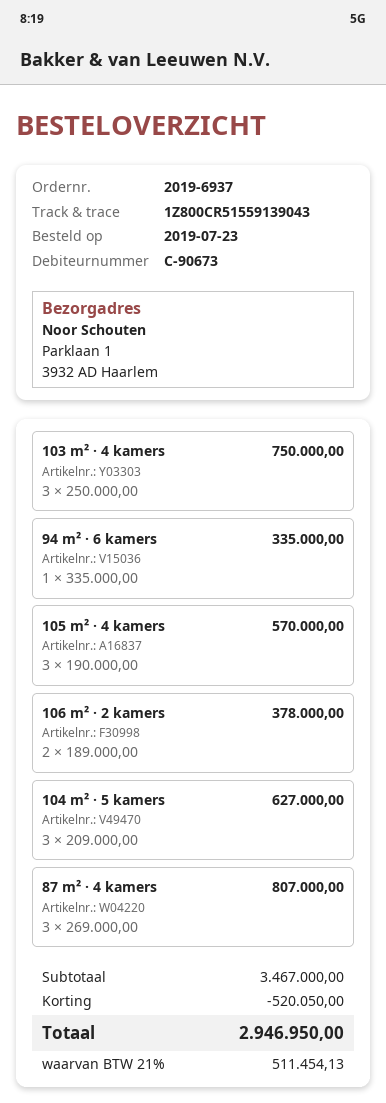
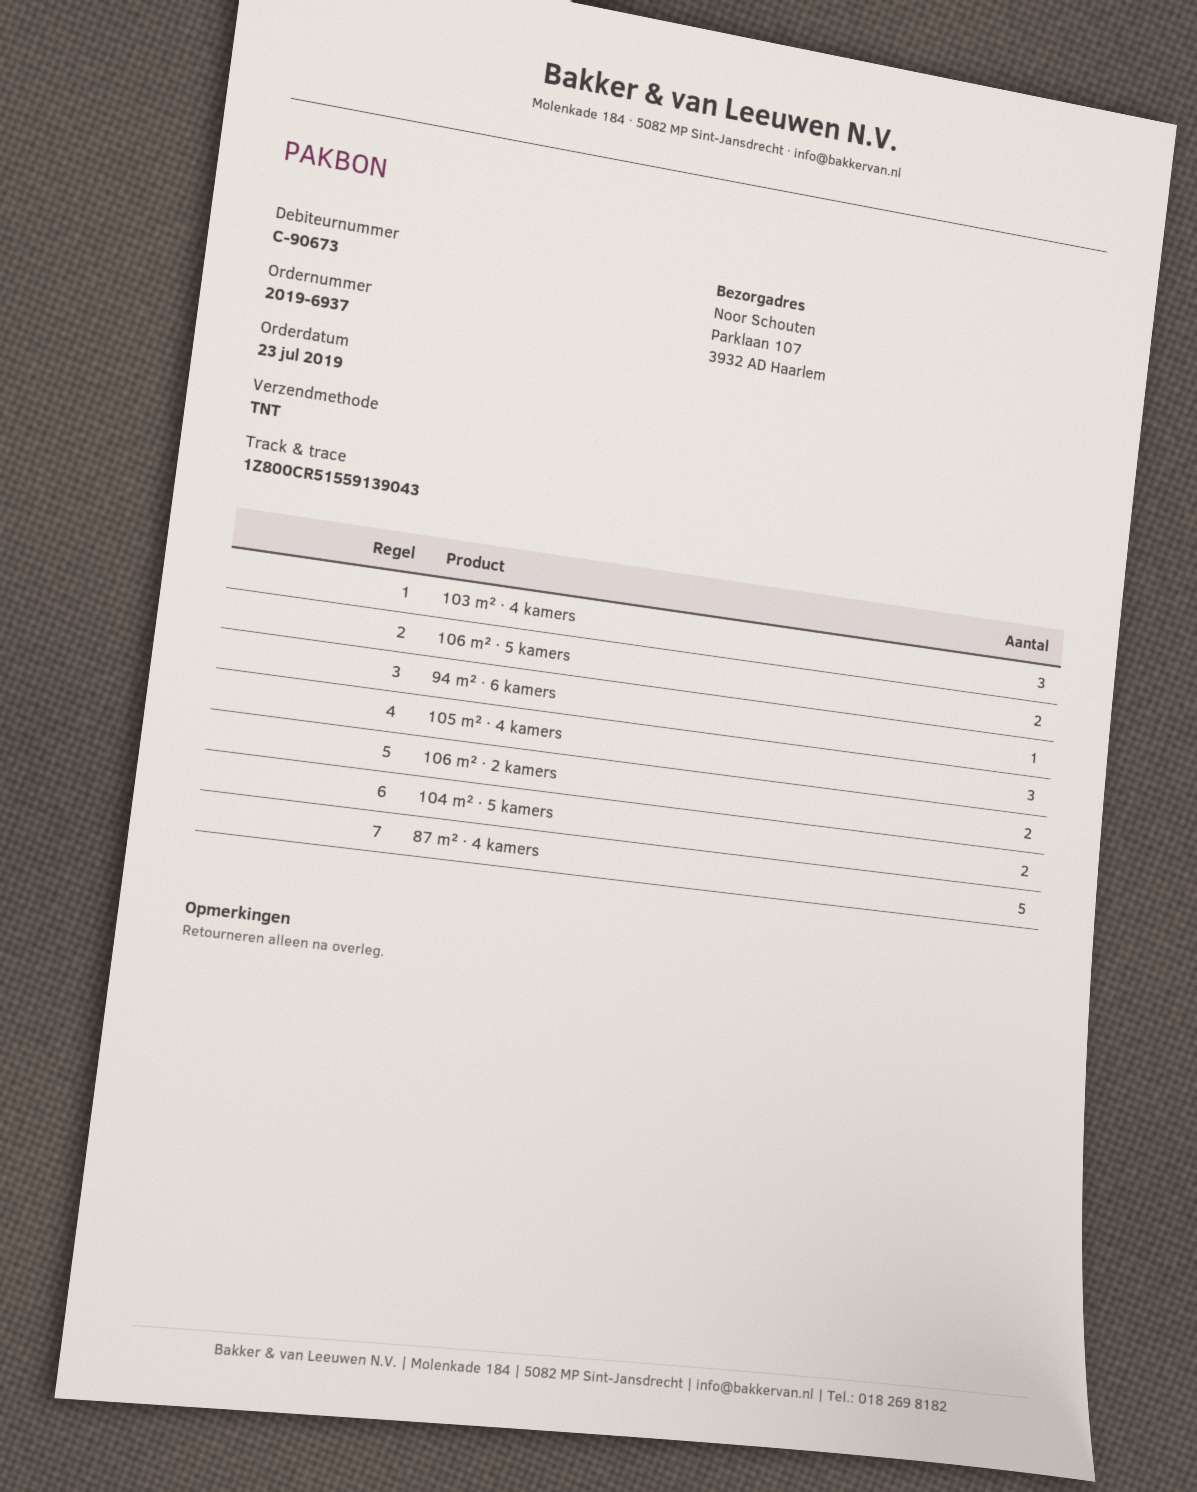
ship to: Parklaan 1, 3932 AD Haarlem -> Parklaan 107, 3932 AD Haarlem
104 m² · 5 kamers: 3 -> 2
87 m² · 4 kamers: 3 -> 5
106 m² · 5 kamers: none -> 2

